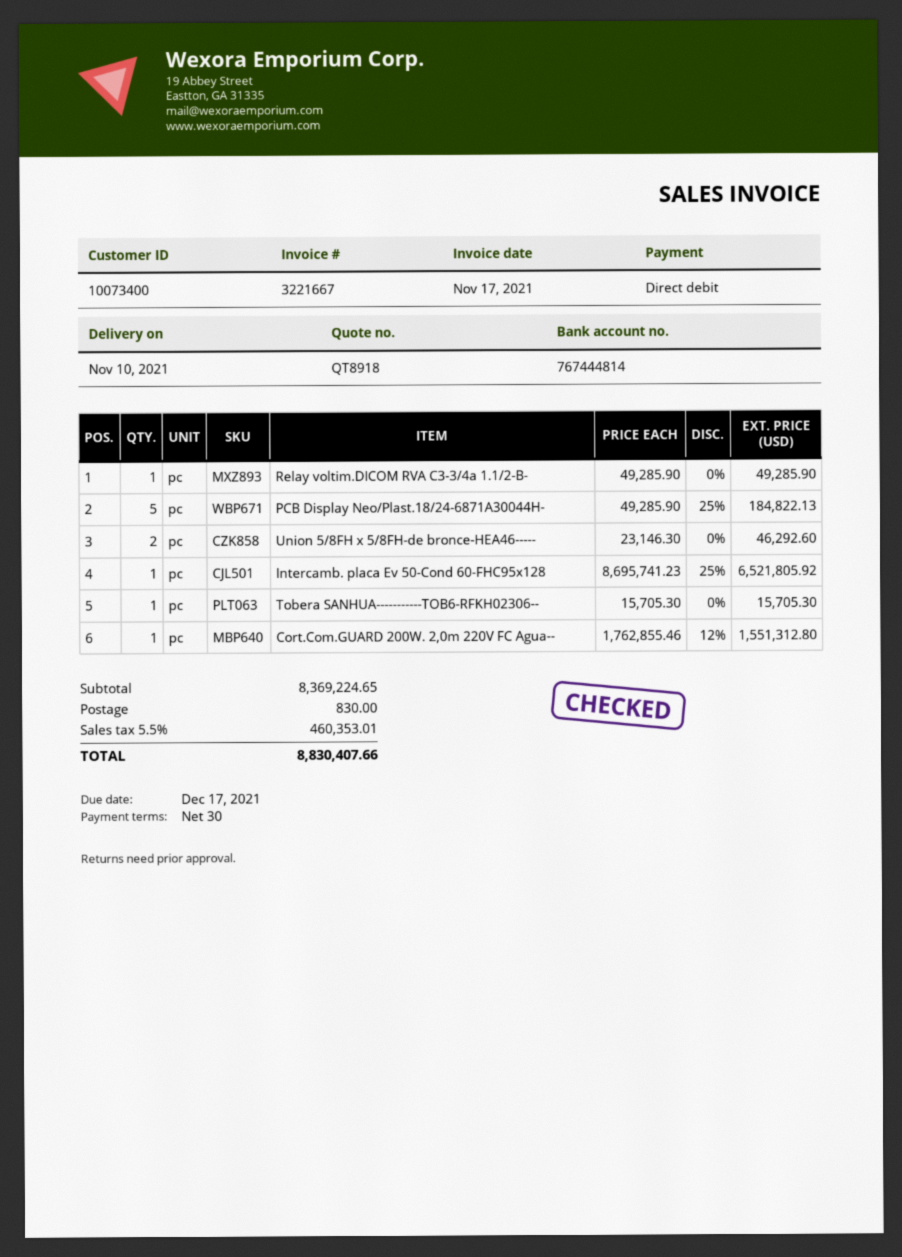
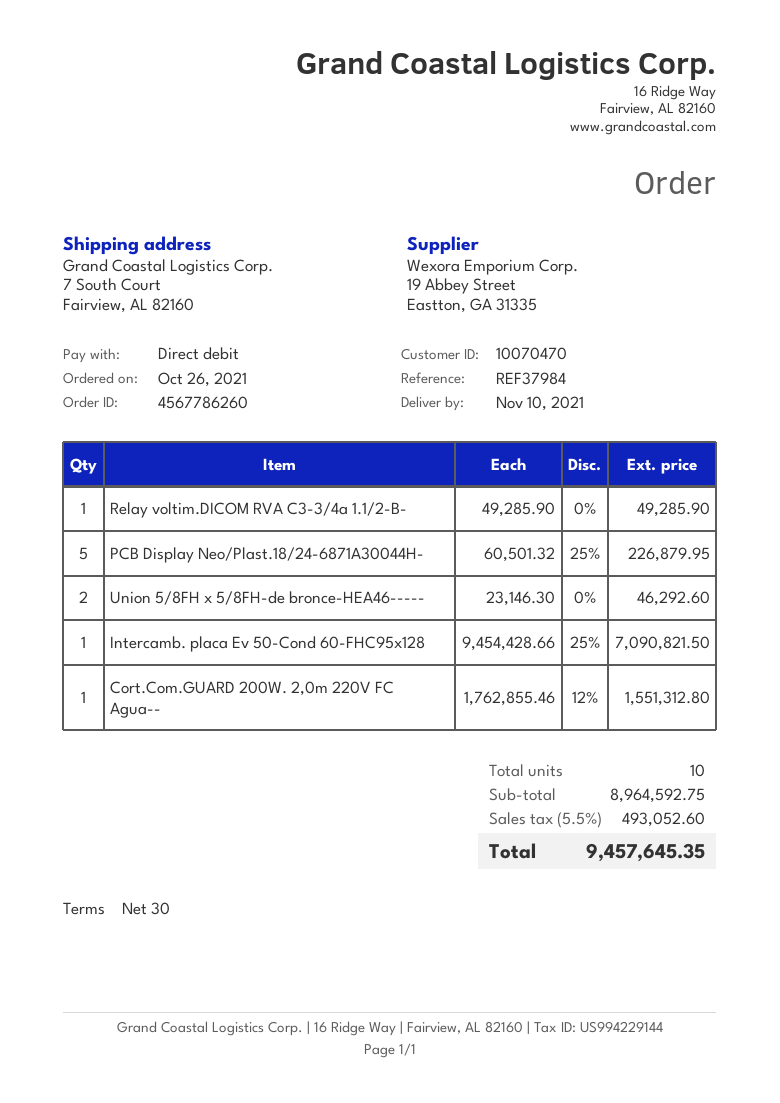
customer number: 10073400 -> 10070470
PCB Display Neo/Plast.18/24-6871A30044H-: 5 x 49285.90 - 25% = 184822.13 -> 5 x 60501.32 - 25% = 226879.95
Intercamb. placa Ev 50-Cond 60-FHC95x128: 1 x 8695741.23 - 25% = 6521805.92 -> 1 x 9454428.66 - 25% = 7090821.50
Tobera SANHUA-----------TOB6-RFKH02306--: 1 x 15705.30 = 15705.30 -> none
subtotal: 8369224.65 -> 8964592.75
shipping: 830.00 -> none
tax: 5.5% = 460353.01 -> 5.5% = 493052.60
total: 8830407.66 -> 9457645.35

